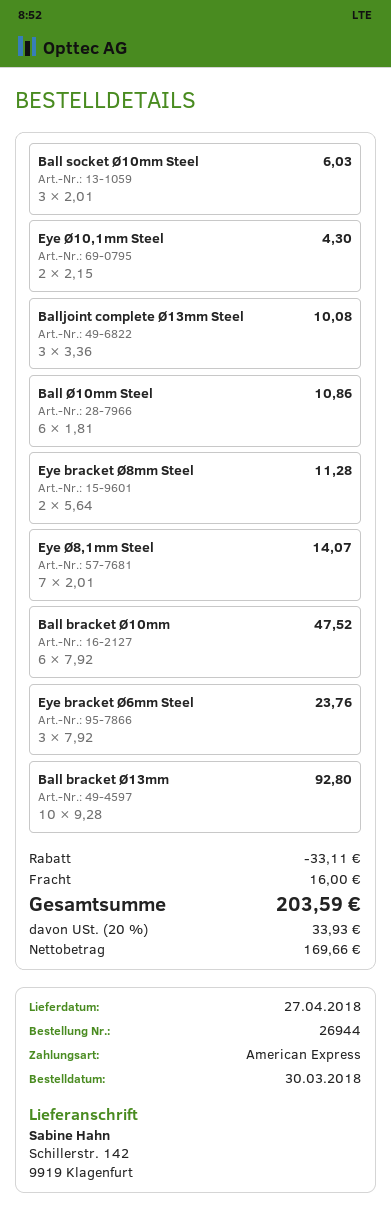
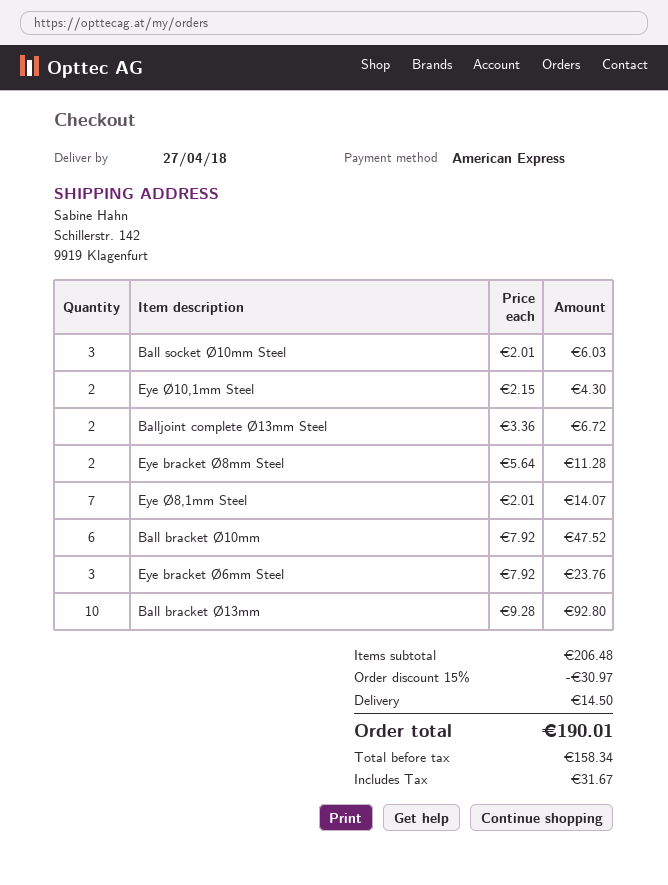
Balljoint complete Ø13mm Steel: 3 x 3.36 = 10.08 -> 2 x 3.36 = 6.72
Ball Ø10mm Steel: 6 x 1.81 = 10.86 -> none
discount: 33.11 -> 30.97
shipping: 16.00 -> 14.50
net: 169.66 -> 158.34
tax: 33.93 -> 31.67
total: 203.59 -> 190.01

